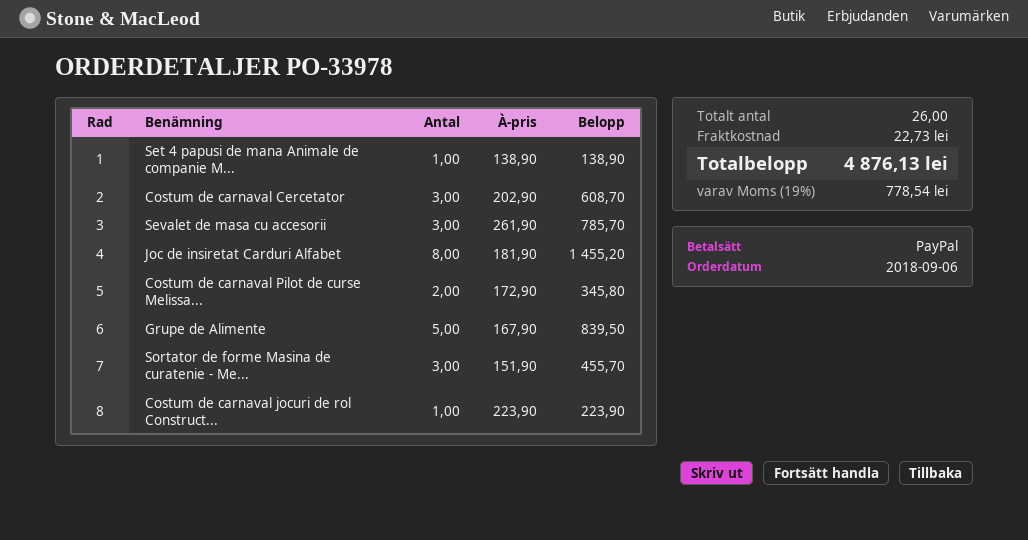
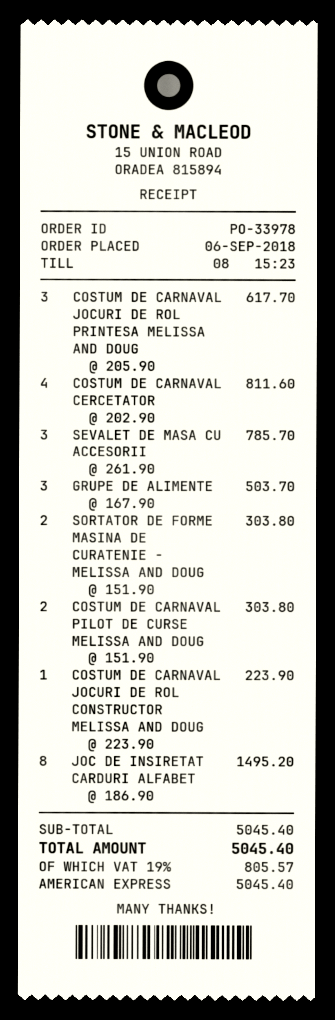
payment method: PayPal -> American Express
Set 4 papusi de mana Animale de companie M...: 1 x 138.90 = 138.90 -> none
Costum de carnaval Cercetator: 3 x 202.90 = 608.70 -> 4 x 202.90 = 811.60
Joc de insiretat Carduri Alfabet: 8 x 181.90 = 1455.20 -> 8 x 186.90 = 1495.20
Costum de carnaval Pilot de curse Melissa...: 2 x 172.90 = 345.80 -> 2 x 151.90 = 303.80
Grupe de Alimente: 5 x 167.90 = 839.50 -> 3 x 167.90 = 503.70
Sortator de forme Masina de curatenie - Me...: 3 x 151.90 = 455.70 -> 2 x 151.90 = 303.80
COSTUM DE CARNAVAL JOCURI DE ROL PRINTESA MELISSA AND DOUG: none -> 3 x 205.90 = 617.70
shipping: 22.73 -> none
tax: 19% = 778.54 -> 19% = 805.57
total: 4876.13 -> 5045.40

